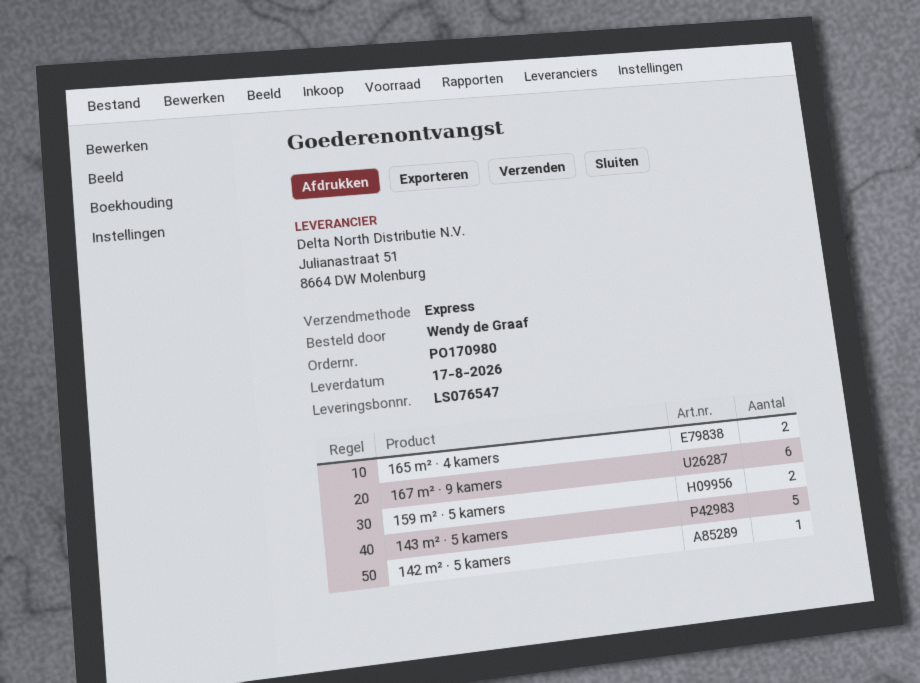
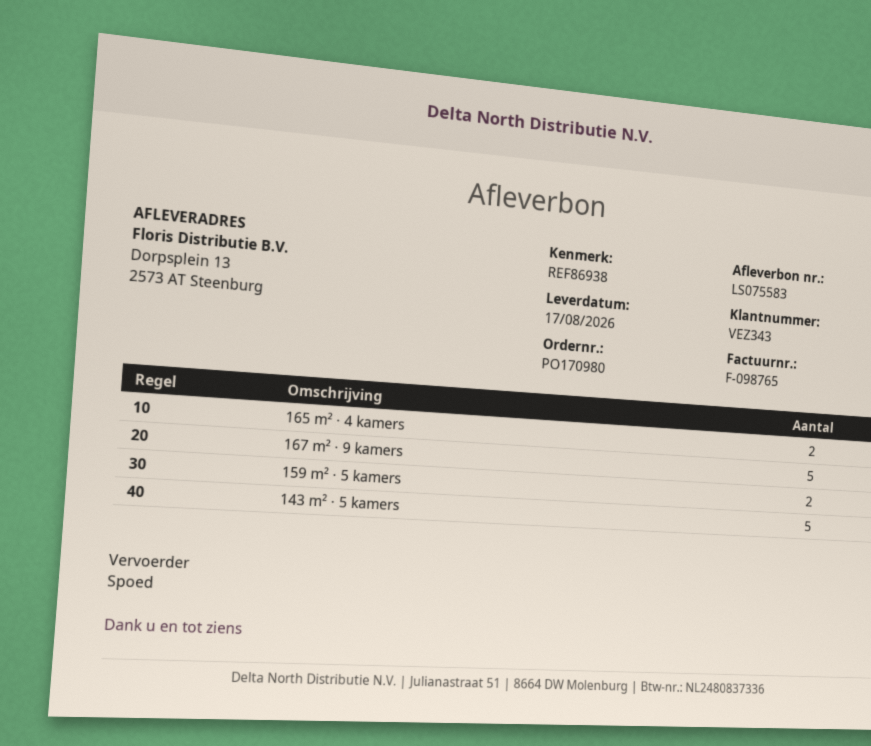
delivery note number: LS076547 -> LS075583
167 m² · 9 kamers: 6 -> 5
142 m² · 5 kamers: 1 -> none

